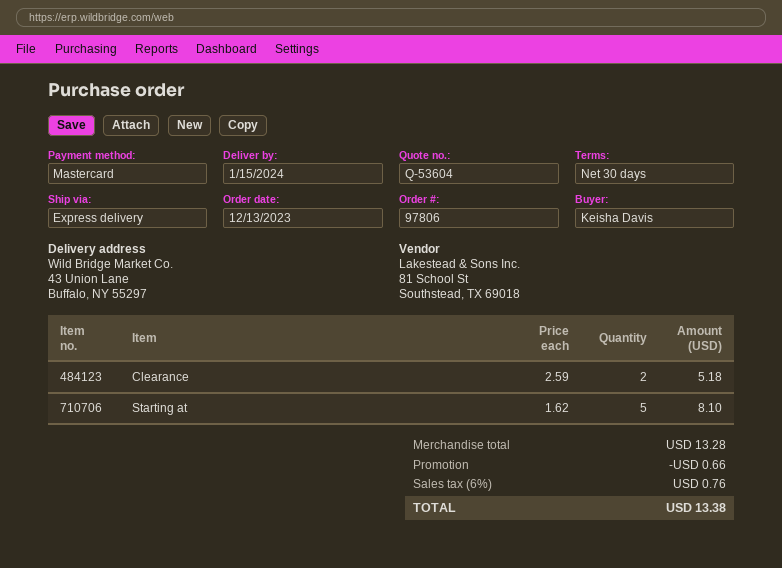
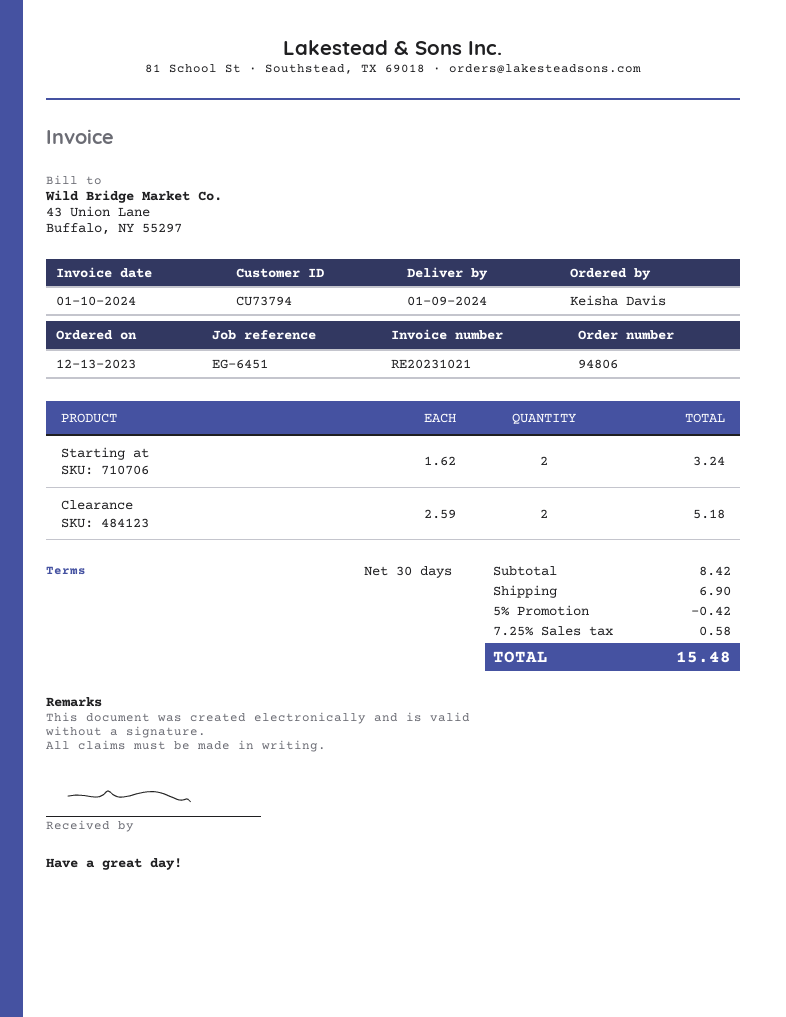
order number: 97806 -> 94806
delivery date: 2024-01-15 -> 2024-01-09
Starting at: 5 x 1.62 = 8.10 -> 2 x 1.62 = 3.24
subtotal: 13.28 -> 8.42
discount: 0.66 -> 0.42
shipping: none -> 6.90
tax: 6% = 0.76 -> 7.25% = 0.58
total: 13.38 -> 15.48

